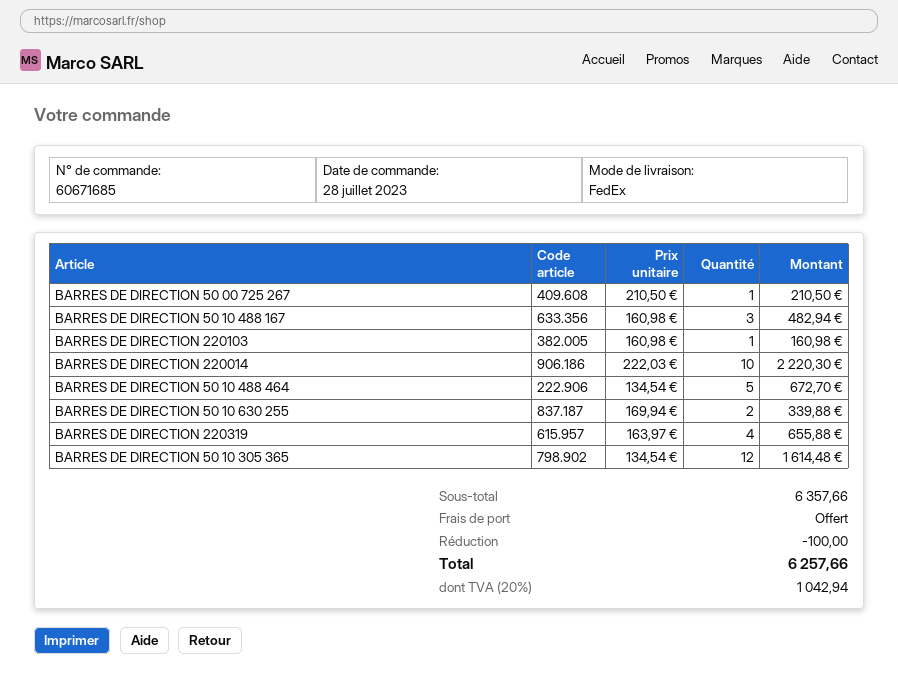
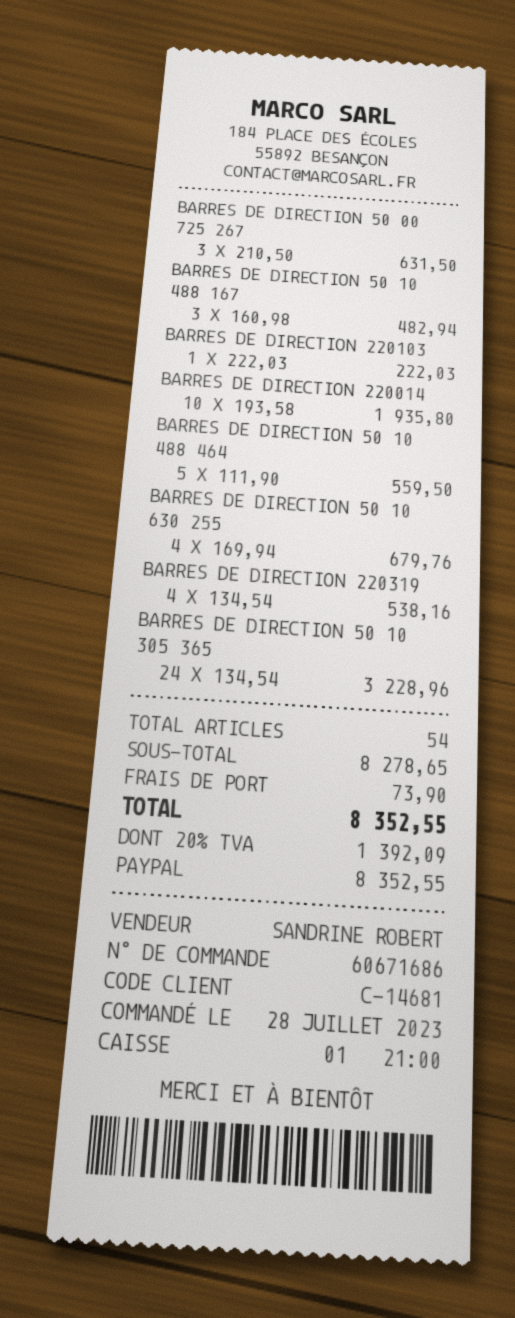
order number: 60671685 -> 60671686
BARRES DE DIRECTION 50 00 725 267: 1 x 210.50 = 210.50 -> 3 x 210.50 = 631.50
BARRES DE DIRECTION 220103: 1 x 160.98 = 160.98 -> 1 x 222.03 = 222.03
BARRES DE DIRECTION 220014: 10 x 222.03 = 2220.30 -> 10 x 193.58 = 1935.80
BARRES DE DIRECTION 50 10 488 464: 5 x 134.54 = 672.70 -> 5 x 111.90 = 559.50
BARRES DE DIRECTION 50 10 630 255: 2 x 169.94 = 339.88 -> 4 x 169.94 = 679.76
BARRES DE DIRECTION 220319: 4 x 163.97 = 655.88 -> 4 x 134.54 = 538.16
BARRES DE DIRECTION 50 10 305 365: 12 x 134.54 = 1614.48 -> 24 x 134.54 = 3228.96
subtotal: 6357.66 -> 8278.65
discount: 100.00 -> none
shipping: 0.00 -> 73.90
tax: 20% = 1042.94 -> 20% = 1392.09
total: 6257.66 -> 8352.55

